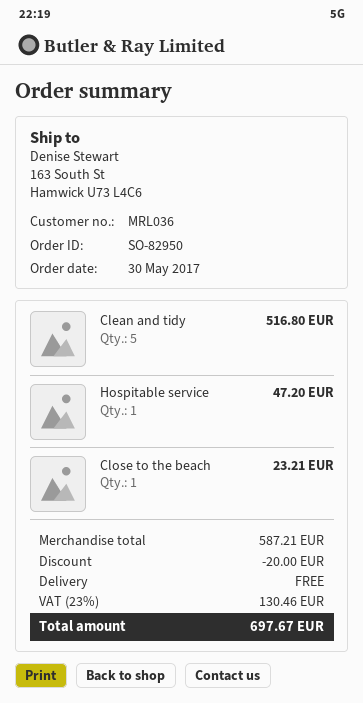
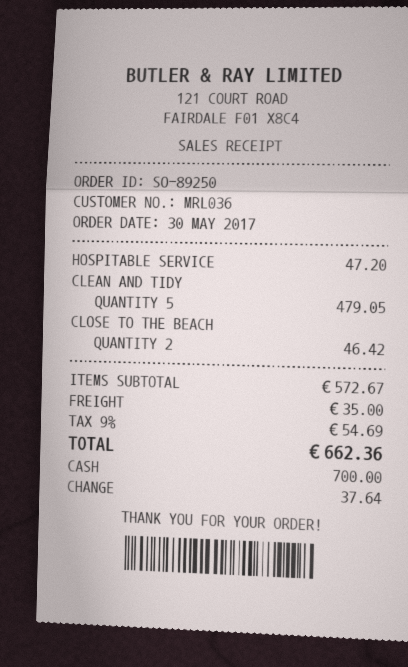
order number: SO-82950 -> SO-89250
Clean and tidy: 5 for 516.80 -> 5 for 479.05
Close to the beach: 1 for 23.21 -> 2 for 46.42
subtotal: 587.21 -> 572.67
discount: 20.00 -> none
shipping: 0.00 -> 35.00
tax: 23% = 130.46 -> 9% = 54.69
total: 697.67 -> 662.36

